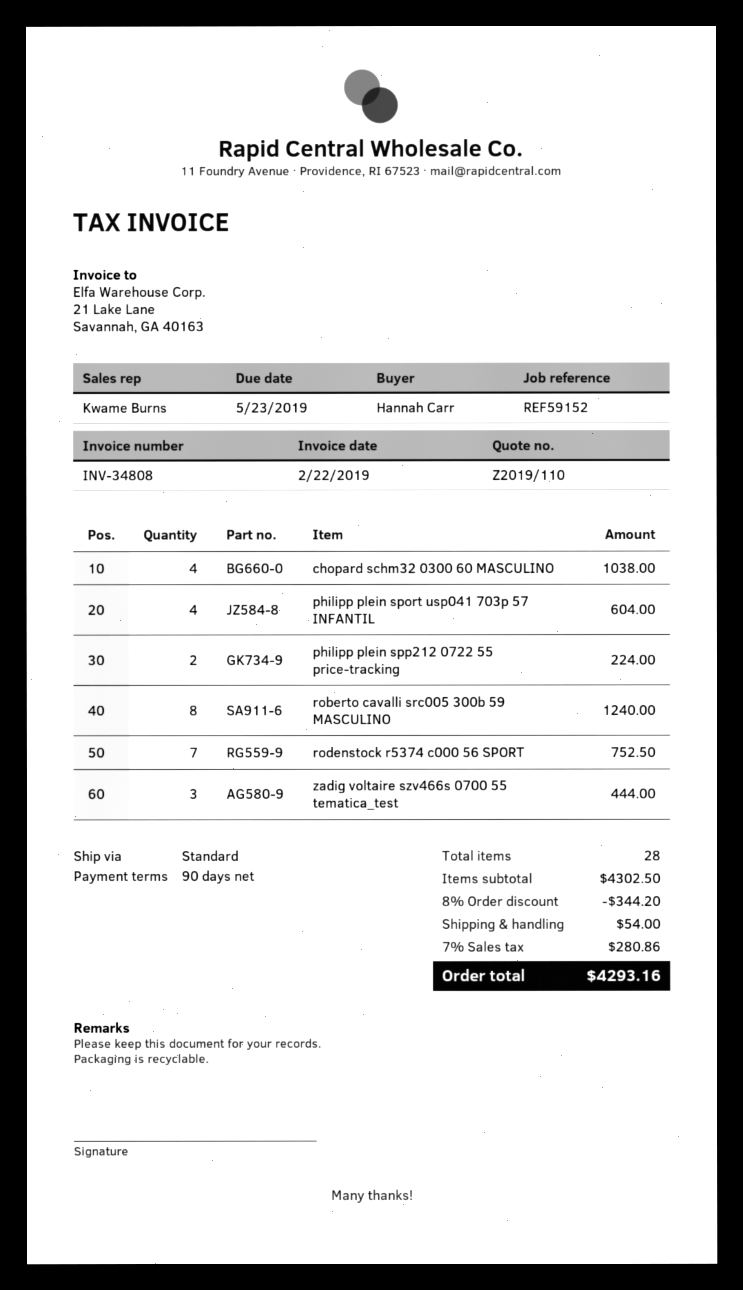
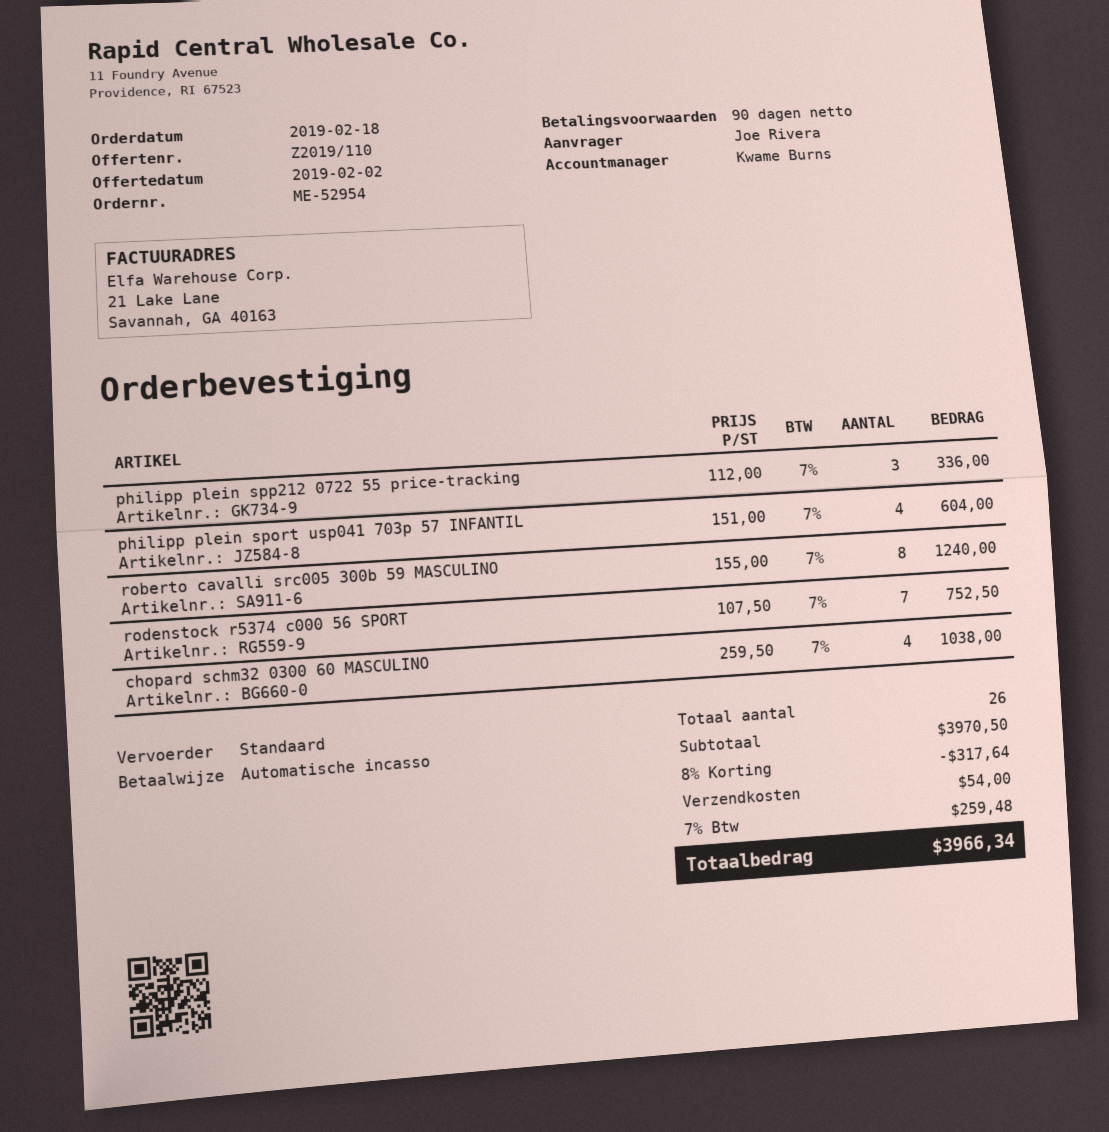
ordered by: Hannah Carr -> Joe Rivera
philipp plein spp212 0722 55 price-tracking: 2 for 224.00 -> 3 for 336.00
zadig voltaire szv466s 0700 55 tematica_test: 3 for 444.00 -> none
total quantity: 28 -> 26
subtotal: 4302.50 -> 3970.50
discount: 8% = 344.20 -> 8% = 317.64
tax: 7% = 280.86 -> 7% = 259.48
total: 4293.16 -> 3966.34

